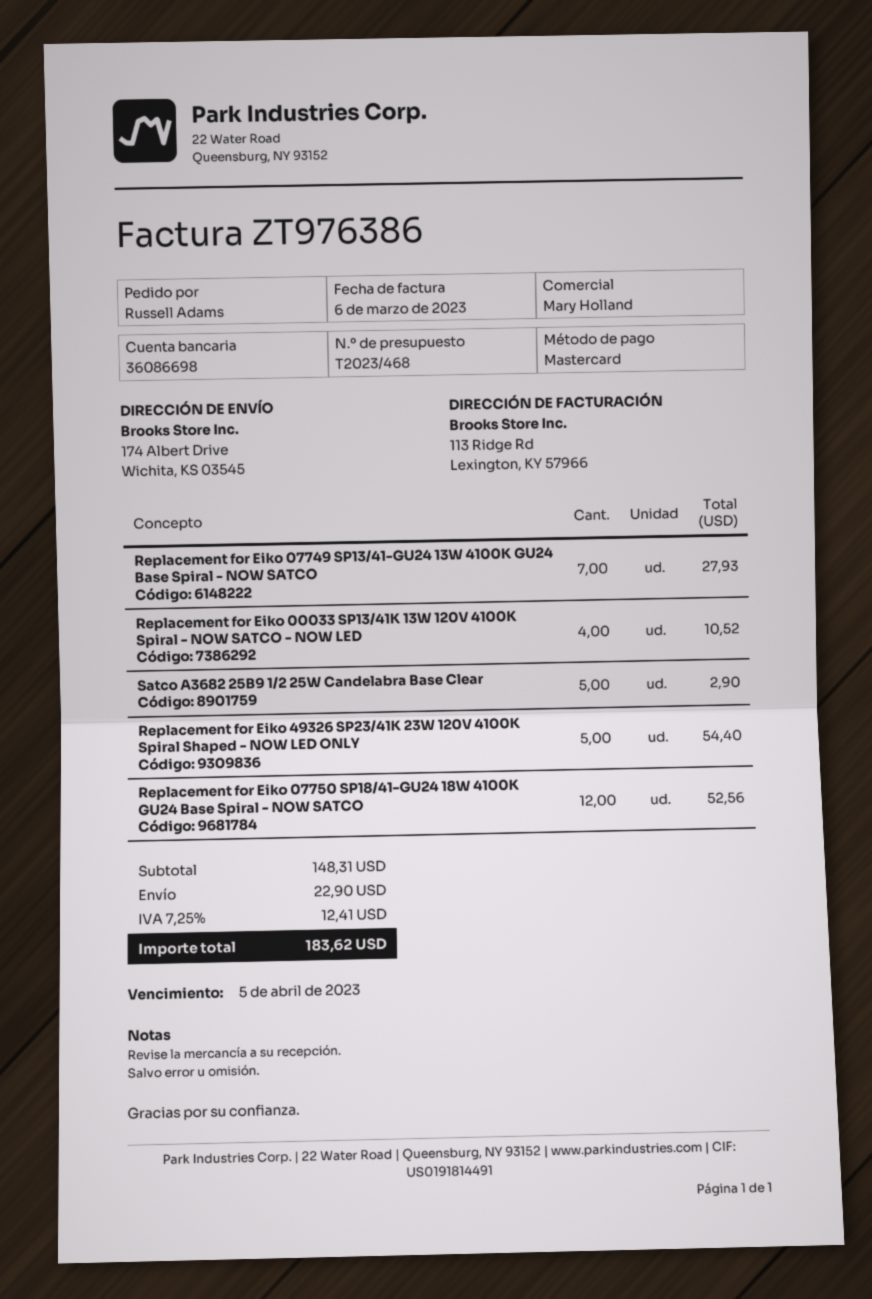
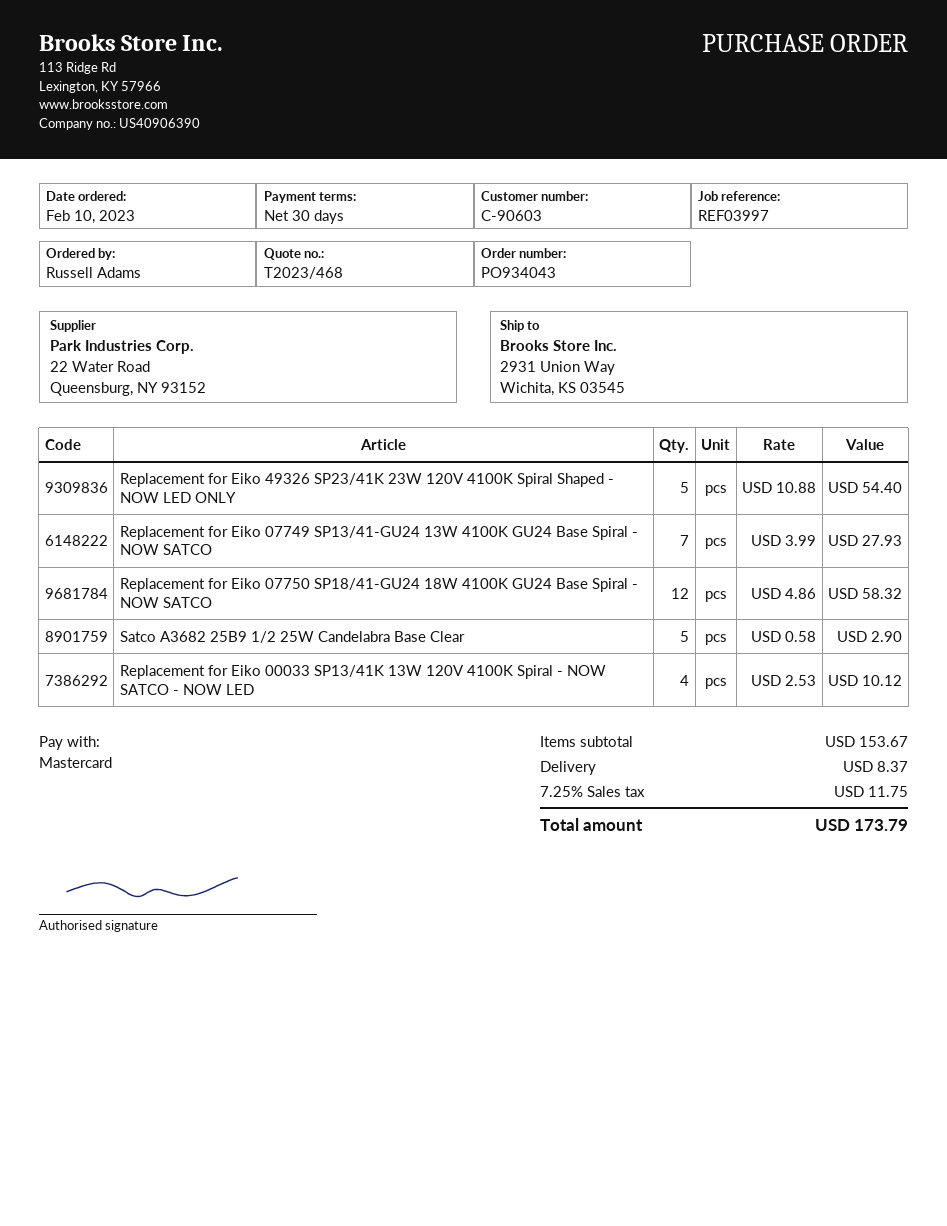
ship to: 174 Albert Drive, Wichita, KS 03545 -> 2931 Union Way, Wichita, KS 03545
Replacement for Eiko 00033 SP13/41K 13W 120V 4100K Spiral - NOW SATCO - NOW LED: 4 for 10.52 -> 4 for 10.12
Replacement for Eiko 07750 SP18/41-GU24 18W 4100K GU24 Base Spiral - NOW SATCO: 12 for 52.56 -> 12 for 58.32
subtotal: 148.31 -> 153.67
shipping: 22.90 -> 8.37
tax: 7.25% = 12.41 -> 7.25% = 11.75
total: 183.62 -> 173.79

